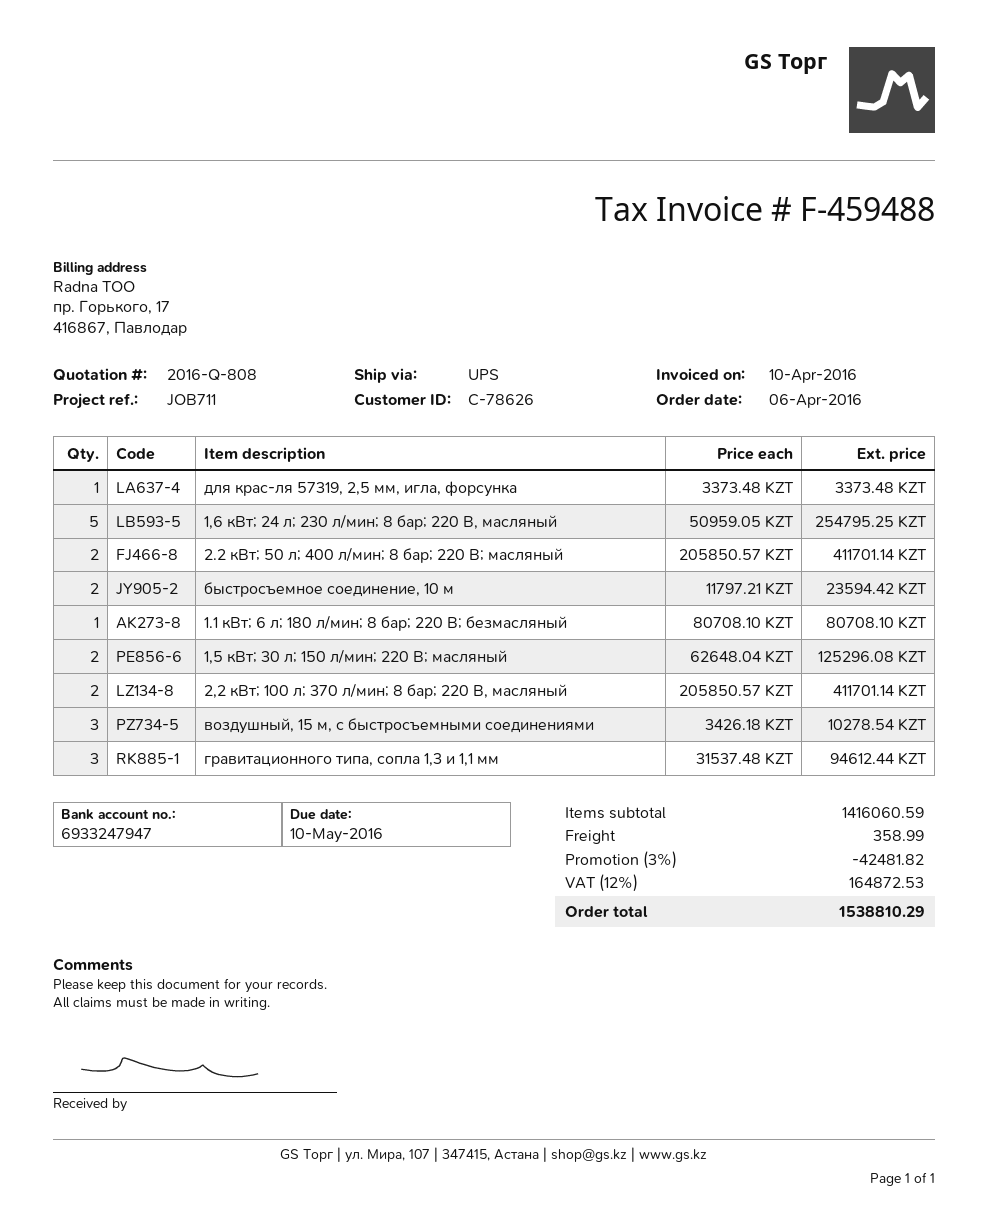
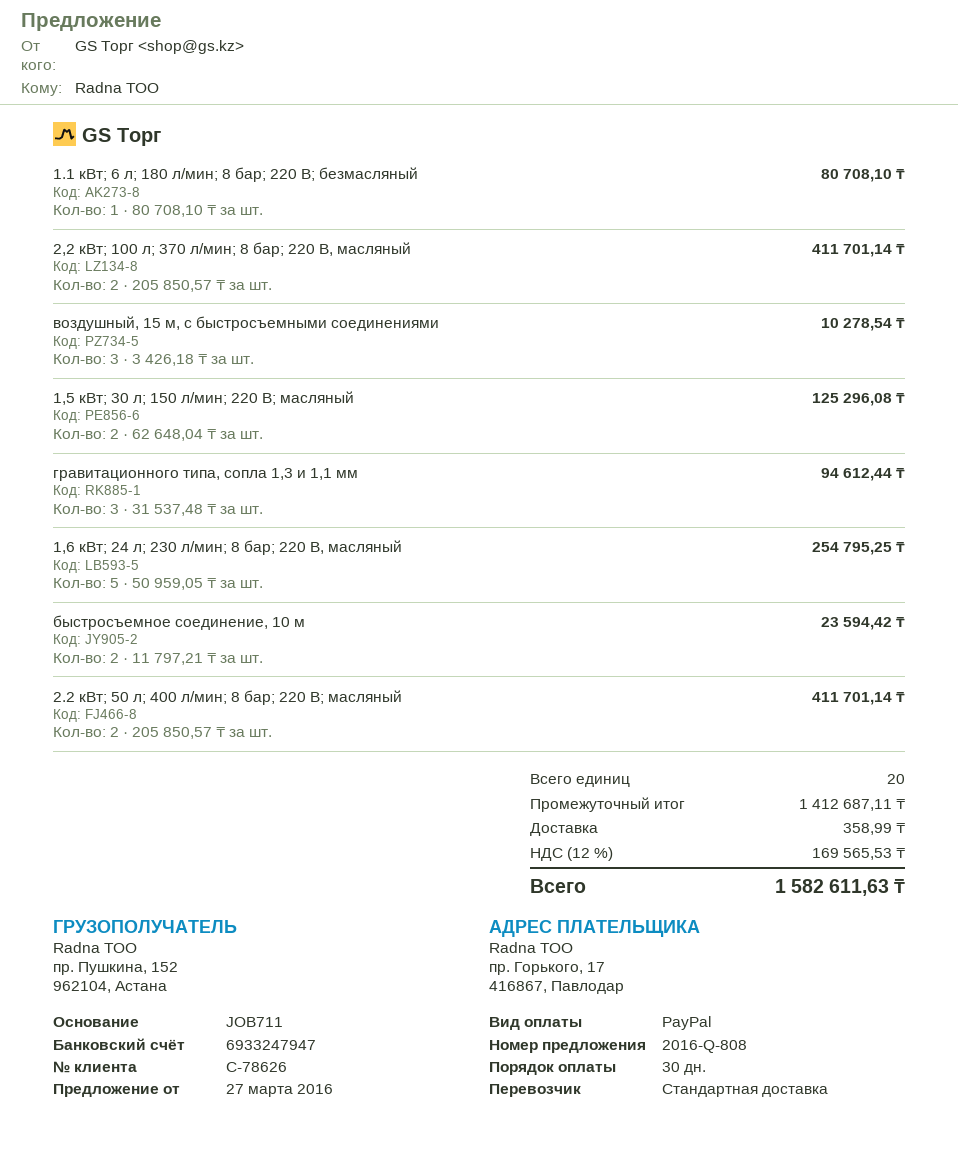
shipping method: UPS -> standard
для крас-ля 57319, 2,5 мм, игла, форсунка: 1 x 3373.48 = 3373.48 -> none
subtotal: 1416060.59 -> 1412687.11
discount: 3% = 42481.82 -> none
tax: 12% = 164872.53 -> 12% = 169565.53
total: 1538810.29 -> 1582611.63

